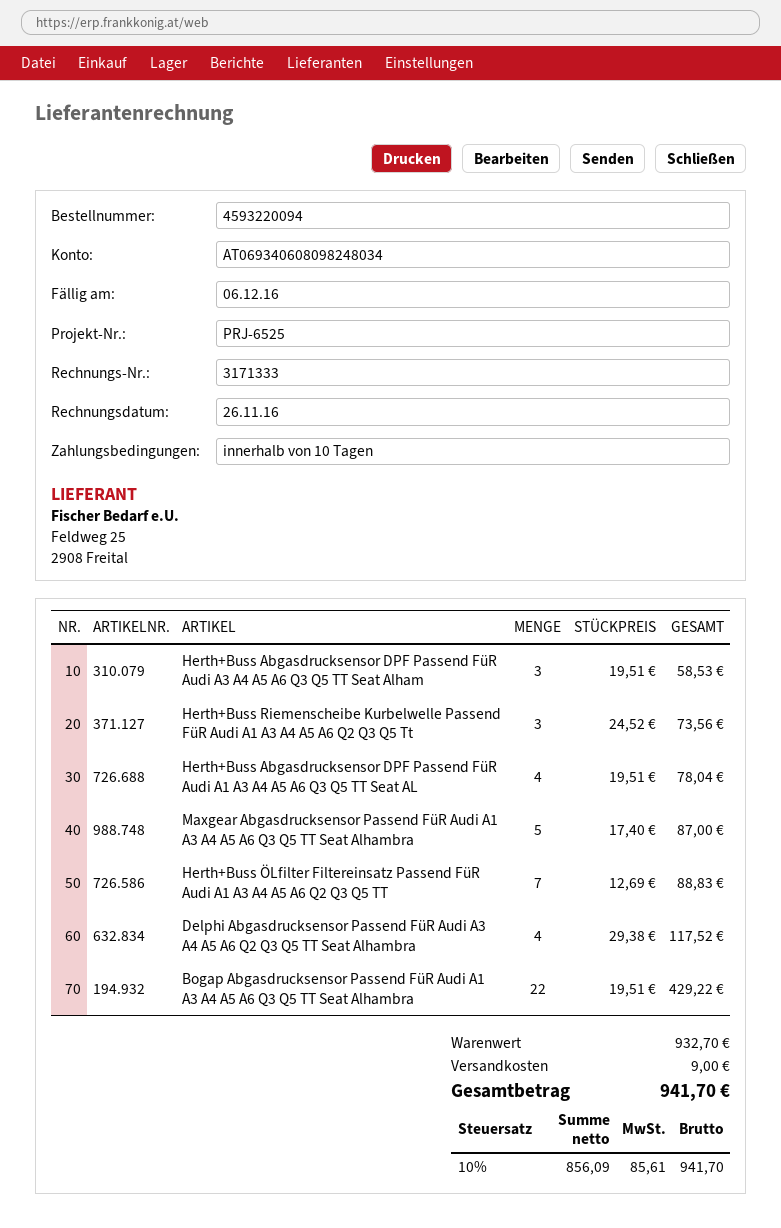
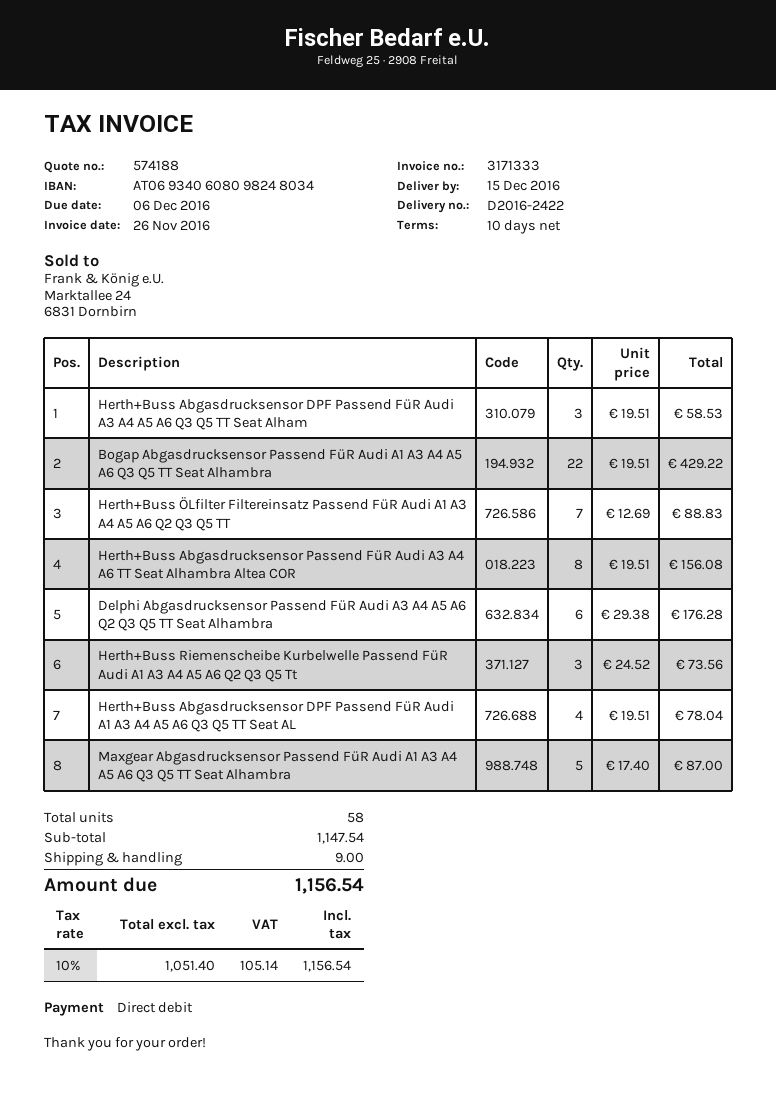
Delphi Abgasdrucksensor Passend FüR Audi A3 A4 A5 A6 Q2 Q3 Q5 TT Seat Alhambra: 4 x 29.38 = 117.52 -> 6 x 29.38 = 176.28
Herth+Buss Abgasdrucksensor Passend FüR Audi A3 A4 A6 TT Seat Alhambra Altea COR: none -> 8 x 19.51 = 156.08
subtotal: 932.70 -> 1147.54
net: 856.09 -> 1051.40
tax: 10% = 85.61 -> 10% = 105.14
total: 941.70 -> 1156.54

